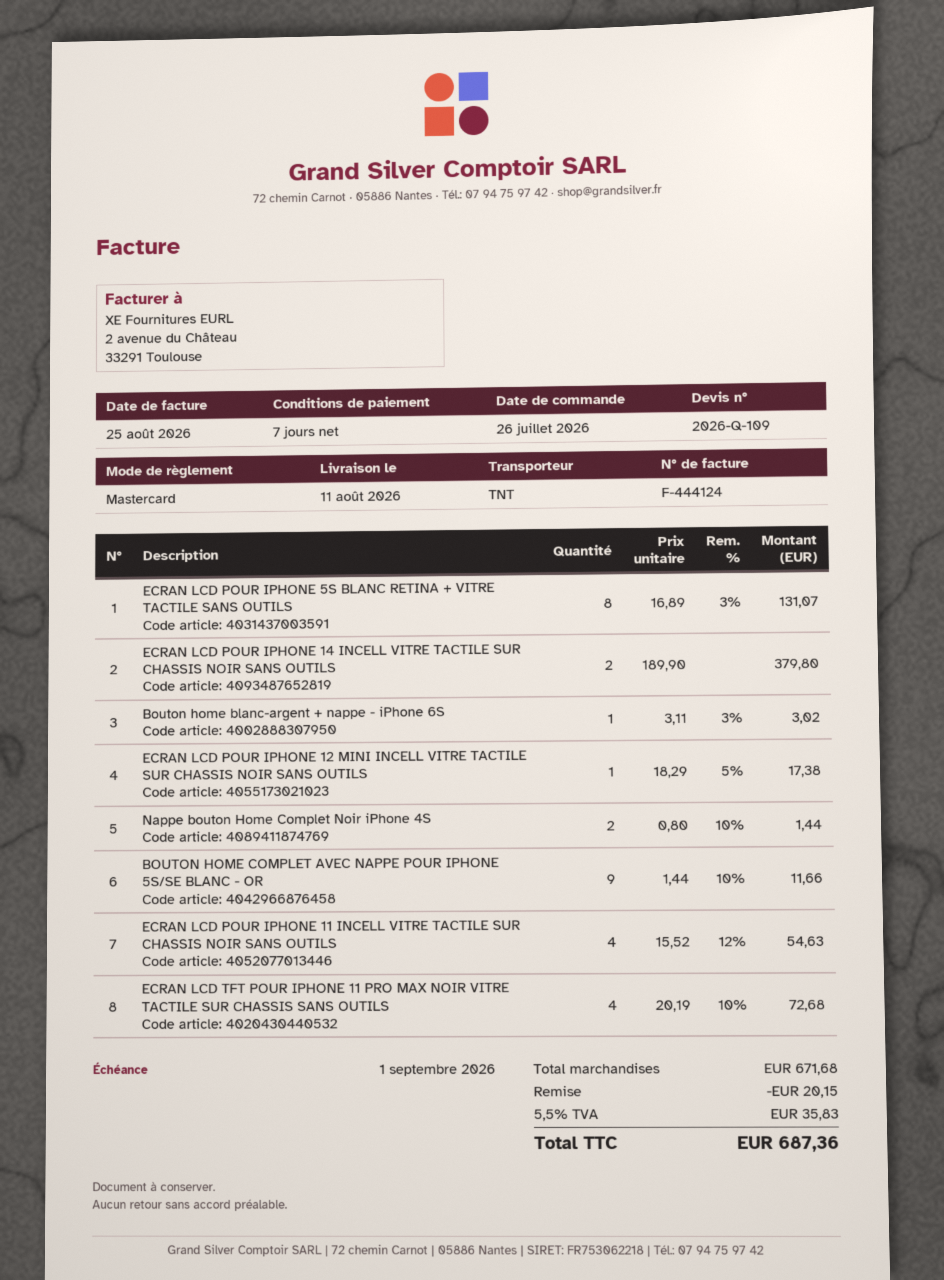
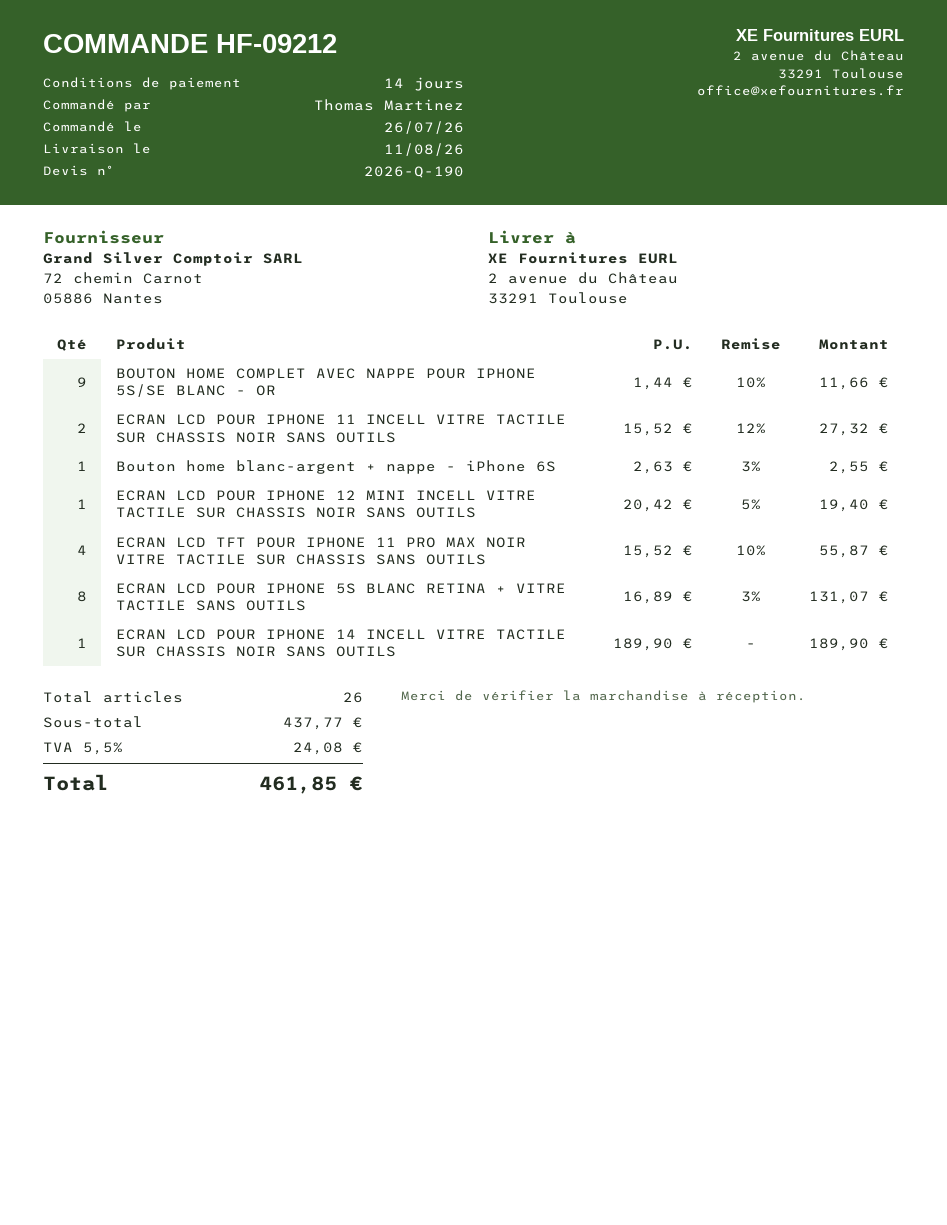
quote number: 2026-Q-109 -> 2026-Q-190
payment terms: 7 days -> 14 days
ECRAN LCD POUR IPHONE 14 INCELL VITRE TACTILE SUR CHASSIS NOIR SANS OUTILS: 2 x 189.90 = 379.80 -> 1 x 189.90 = 189.90
Bouton home blanc-argent + nappe - iPhone 6S: 1 x 3.11 - 3% = 3.02 -> 1 x 2.63 - 3% = 2.55
ECRAN LCD POUR IPHONE 12 MINI INCELL VITRE TACTILE SUR CHASSIS NOIR SANS OUTILS: 1 x 18.29 - 5% = 17.38 -> 1 x 20.42 - 5% = 19.40
Nappe bouton Home Complet Noir iPhone 4S: 2 x 0.80 - 10% = 1.44 -> none
ECRAN LCD POUR IPHONE 11 INCELL VITRE TACTILE SUR CHASSIS NOIR SANS OUTILS: 4 x 15.52 - 12% = 54.63 -> 2 x 15.52 - 12% = 27.32
ECRAN LCD TFT POUR IPHONE 11 PRO MAX NOIR VITRE TACTILE SUR CHASSIS SANS OUTILS: 4 x 20.19 - 10% = 72.68 -> 4 x 15.52 - 10% = 55.87
subtotal: 671.68 -> 437.77
discount: 20.15 -> none
tax: 5.5% = 35.83 -> 5.5% = 24.08
total: 687.36 -> 461.85

